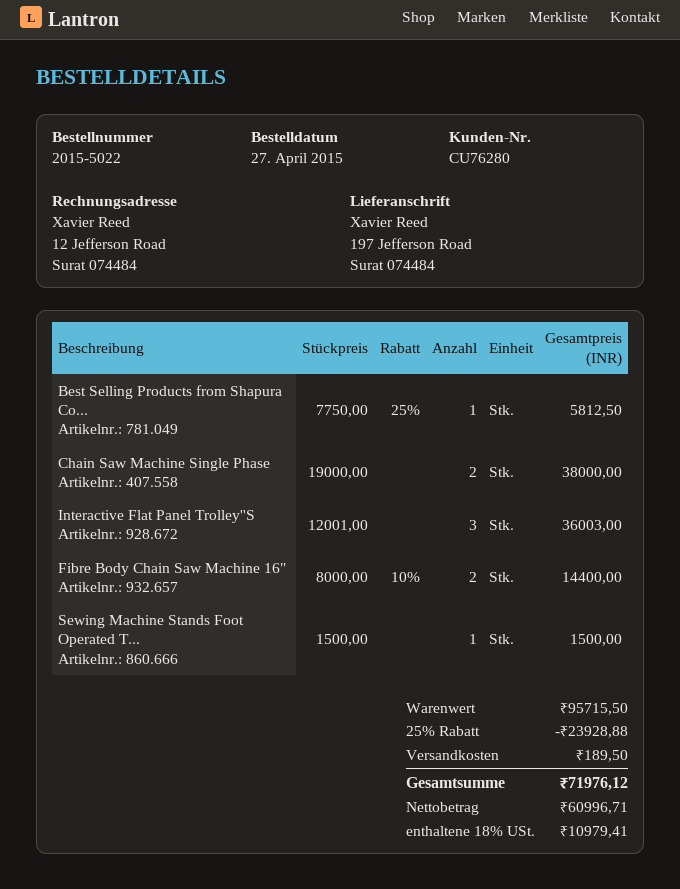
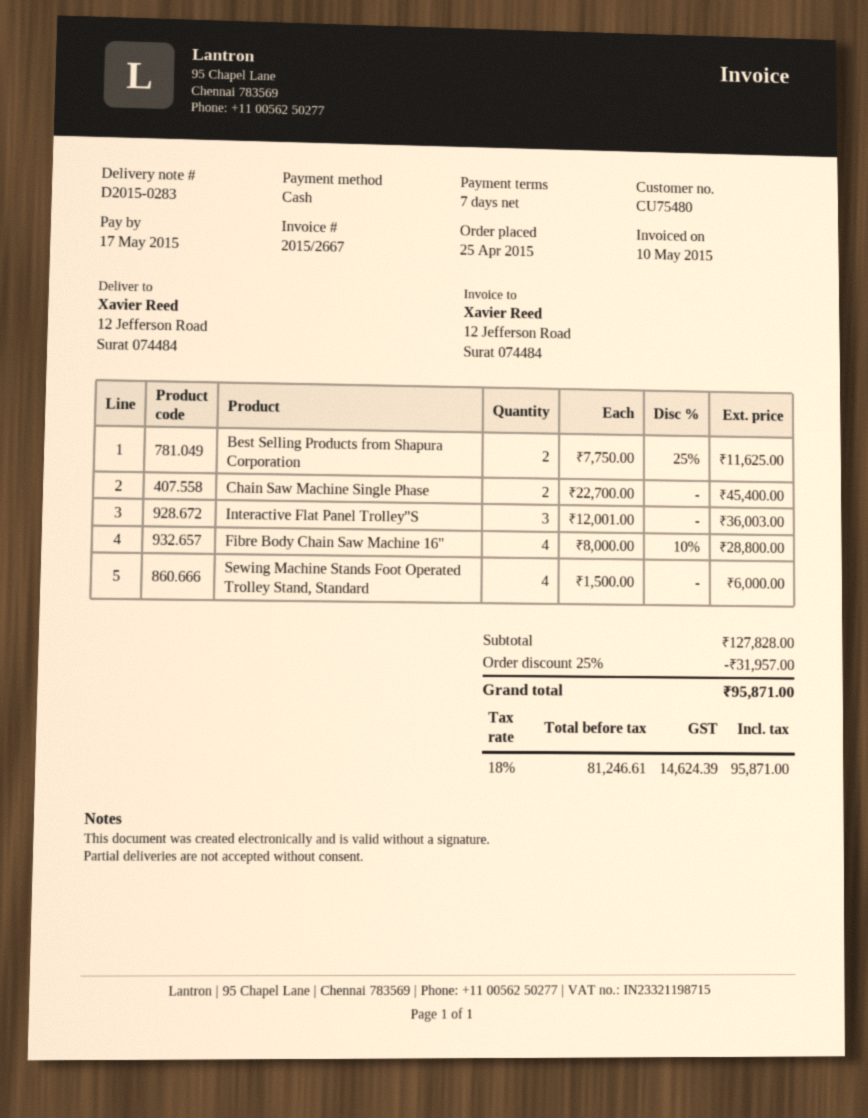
order date: 2015-04-27 -> 2015-04-25
customer number: CU76280 -> CU75480
ship to: 197 Jefferson Road, Surat 074484 -> 12 Jefferson Road, Surat 074484
Best Selling Products from Shapura Co...: 1 x 7750.00 - 25% = 5812.50 -> 2 x 7750.00 - 25% = 11625.00
Chain Saw Machine Single Phase: 2 x 19000.00 = 38000.00 -> 2 x 22700.00 = 45400.00
Fibre Body Chain Saw Machine 16": 2 x 8000.00 - 10% = 14400.00 -> 4 x 8000.00 - 10% = 28800.00
Sewing Machine Stands Foot Operated T...: 1 x 1500.00 = 1500.00 -> 4 x 1500.00 = 6000.00
subtotal: 95715.50 -> 127828.00
discount: 25% = 23928.88 -> 25% = 31957.00
shipping: 189.50 -> none
net: 60996.71 -> 81246.61
tax: 18% = 10979.41 -> 18% = 14624.39
total: 71976.12 -> 95871.00

